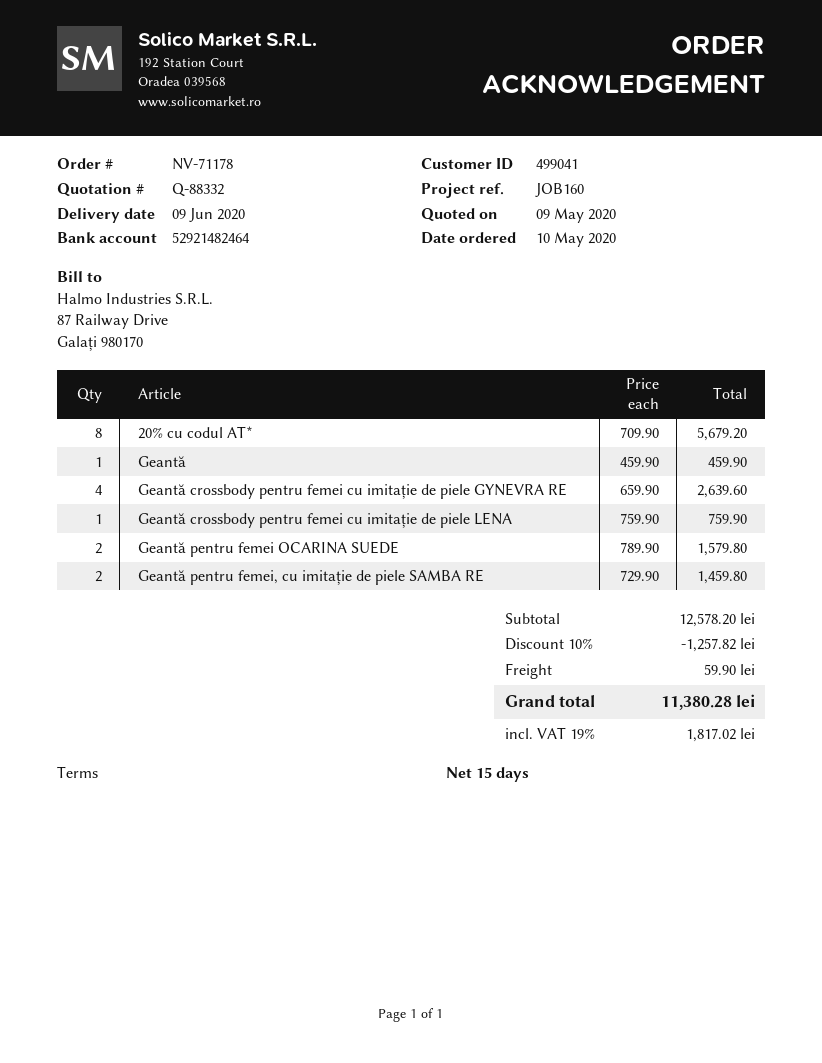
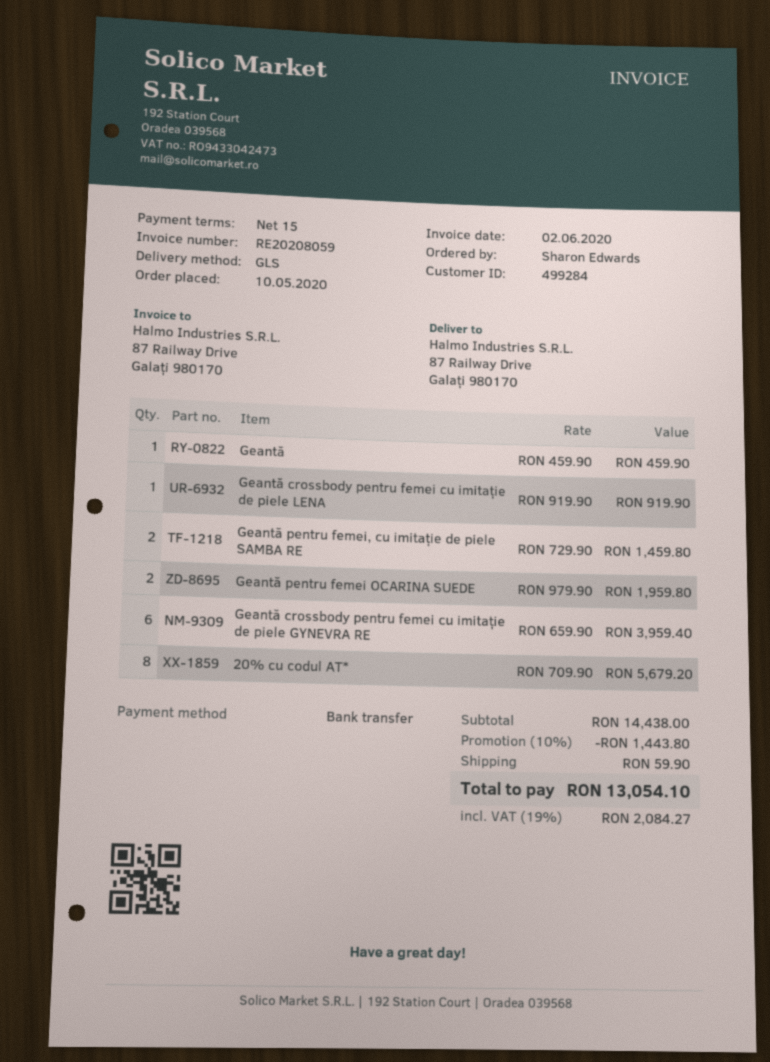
customer number: 499041 -> 499284
Geantă crossbody pentru femei cu imitație de piele GYNEVRA RE: 4 x 659.90 = 2639.60 -> 6 x 659.90 = 3959.40
Geantă crossbody pentru femei cu imitație de piele LENA: 1 x 759.90 = 759.90 -> 1 x 919.90 = 919.90
Geantă pentru femei OCARINA SUEDE: 2 x 789.90 = 1579.80 -> 2 x 979.90 = 1959.80
subtotal: 12578.20 -> 14438.00
discount: 10% = 1257.82 -> 10% = 1443.80
tax: 19% = 1817.02 -> 19% = 2084.27
total: 11380.28 -> 13054.10

